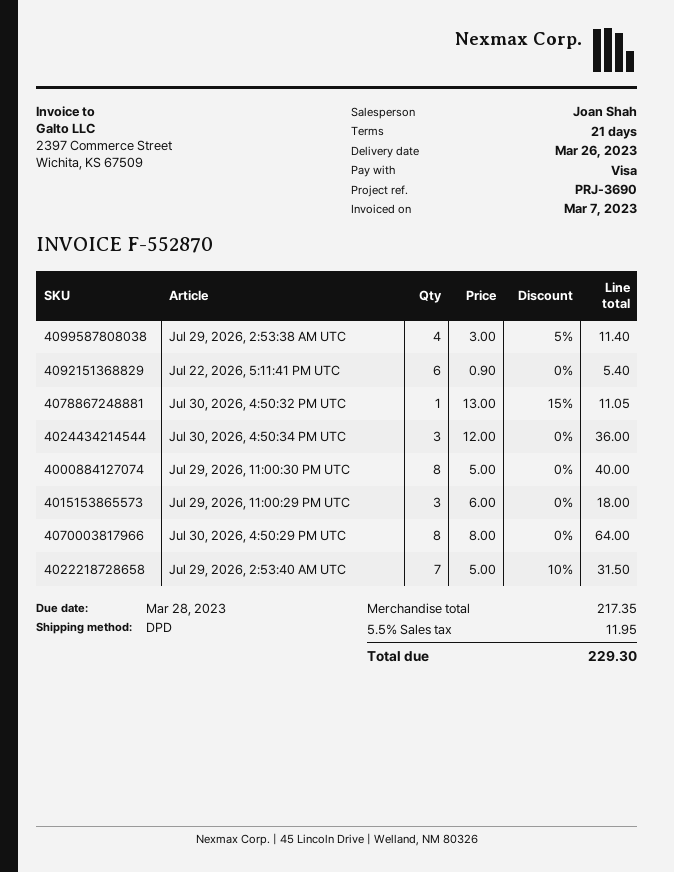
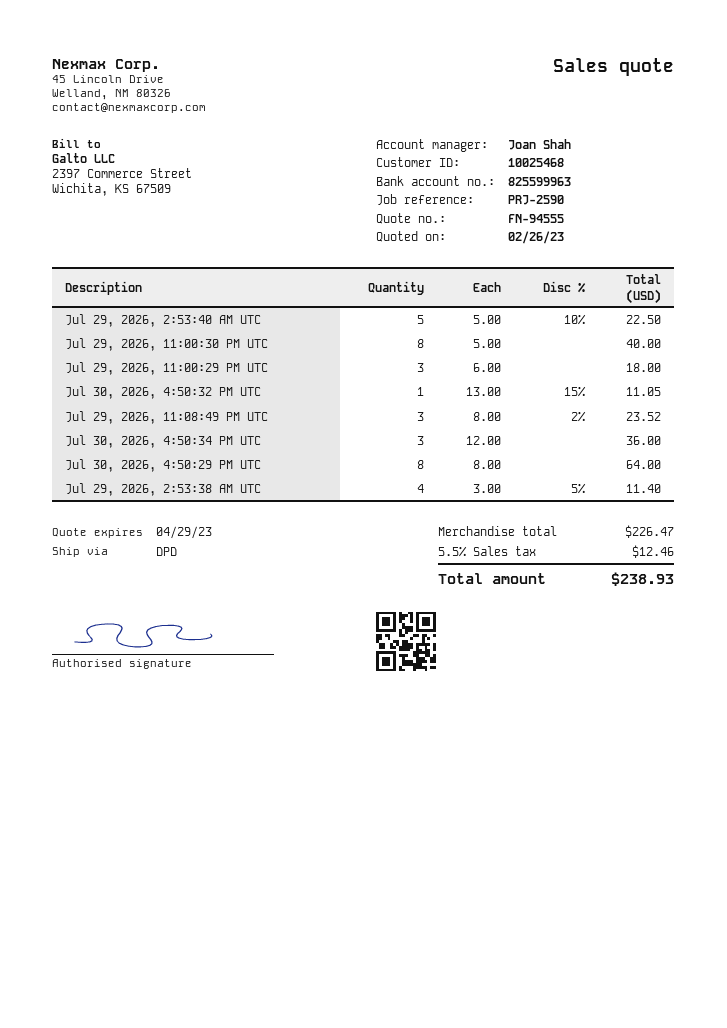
reference: PRJ-3690 -> PRJ-2590
Jul 22, 2026, 5:11:41 PM UTC: 6 x 0.90 = 5.40 -> none
Jul 29, 2026, 2:53:40 AM UTC: 7 x 5.00 - 10% = 31.50 -> 5 x 5.00 - 10% = 22.50
Jul 29, 2026, 11:08:49 PM UTC: none -> 3 x 8.00 - 2% = 23.52
subtotal: 217.35 -> 226.47
tax: 5.5% = 11.95 -> 5.5% = 12.46
total: 229.30 -> 238.93

